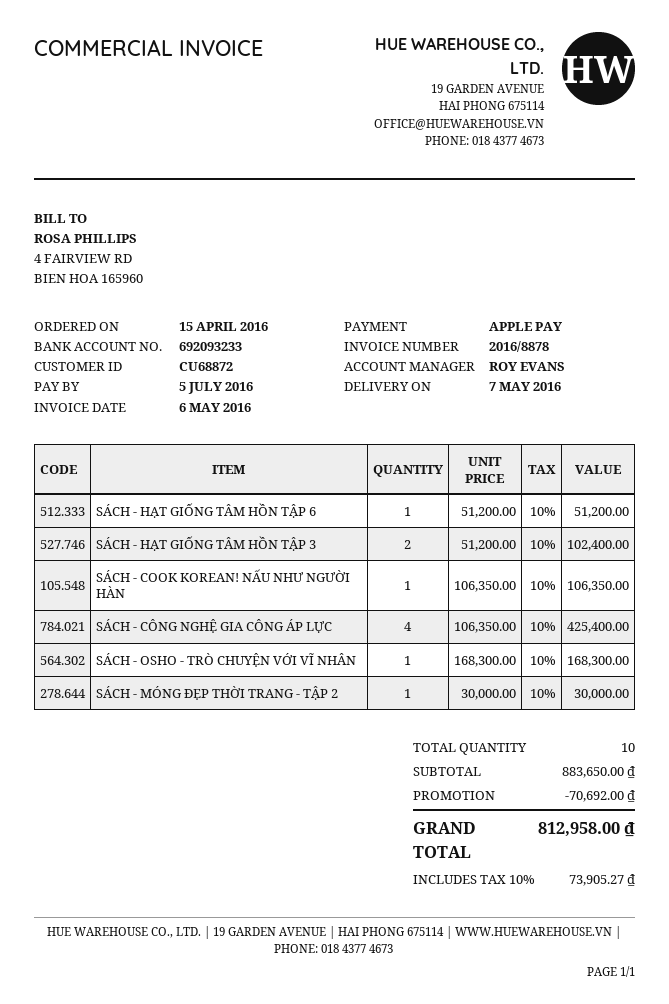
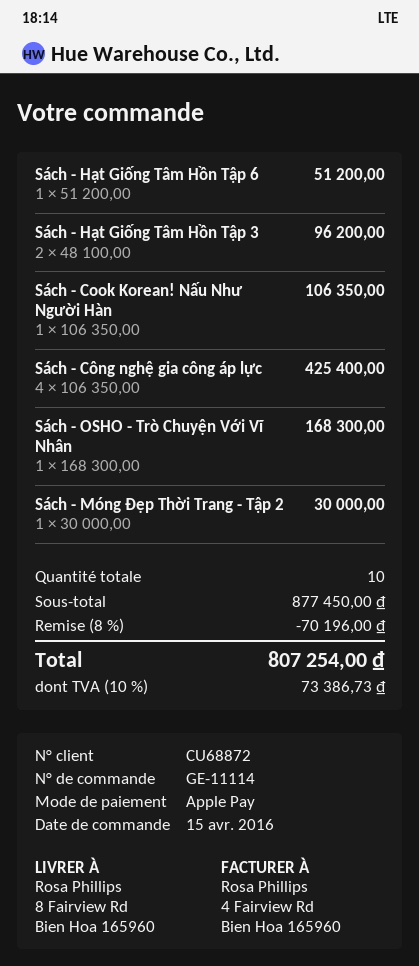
SÁCH - HẠT GIỐNG TÂM HỒN TẬP 3: 2 x 51200.00 = 102400.00 -> 2 x 48100.00 = 96200.00
subtotal: 883650.00 -> 877450.00
discount: 70692.00 -> 70196.00
tax: 10% = 73905.27 -> 10% = 73386.73
total: 812958.00 -> 807254.00

